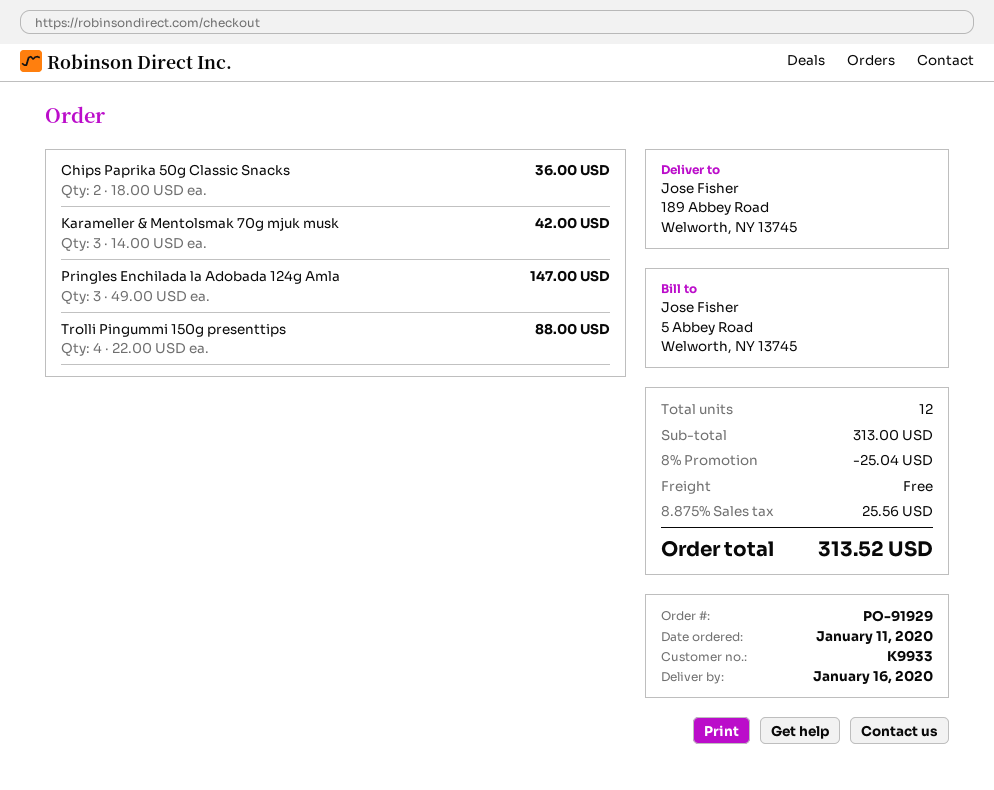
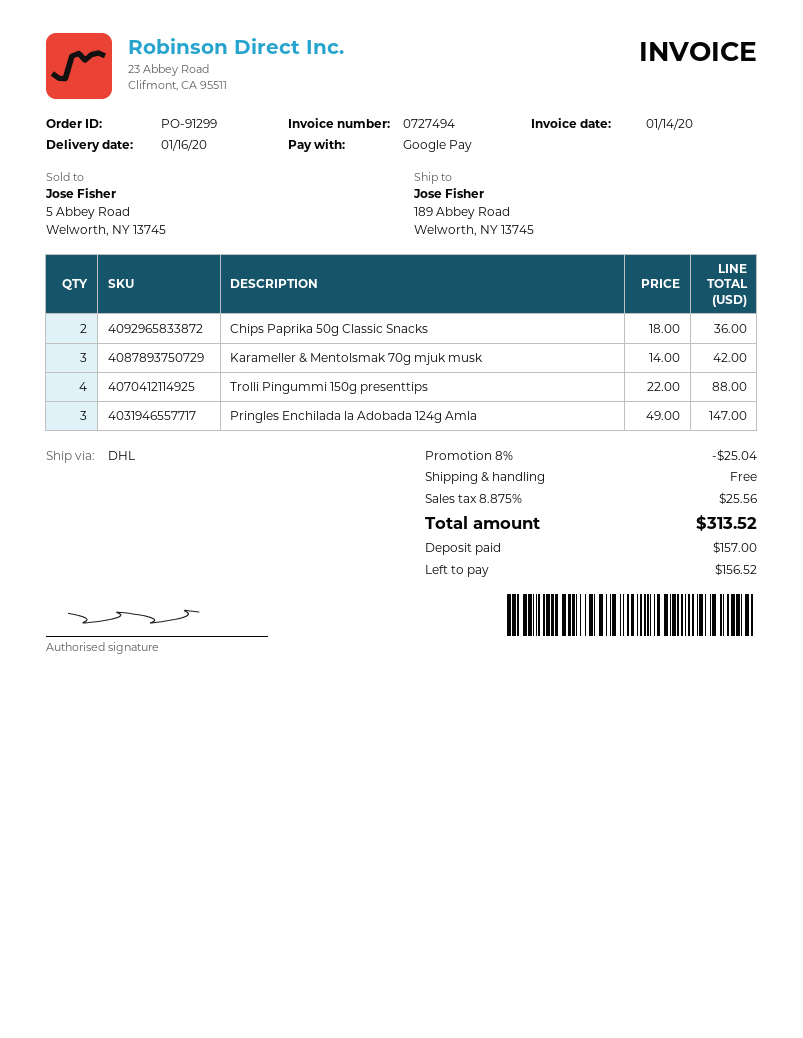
order number: PO-91929 -> PO-91299

